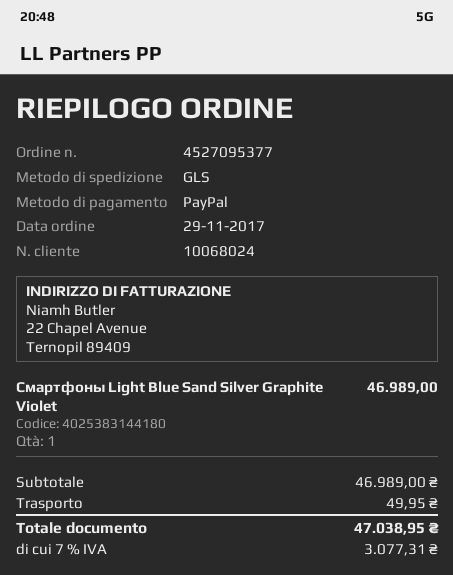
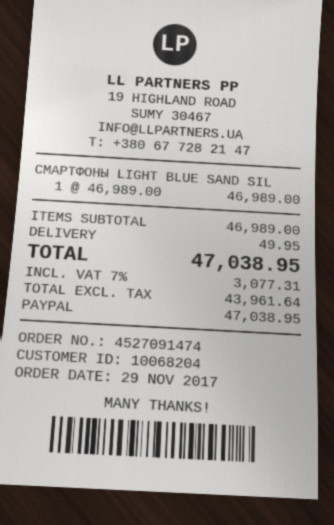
order number: 4527095377 -> 4527091474
customer number: 10068024 -> 10068204

